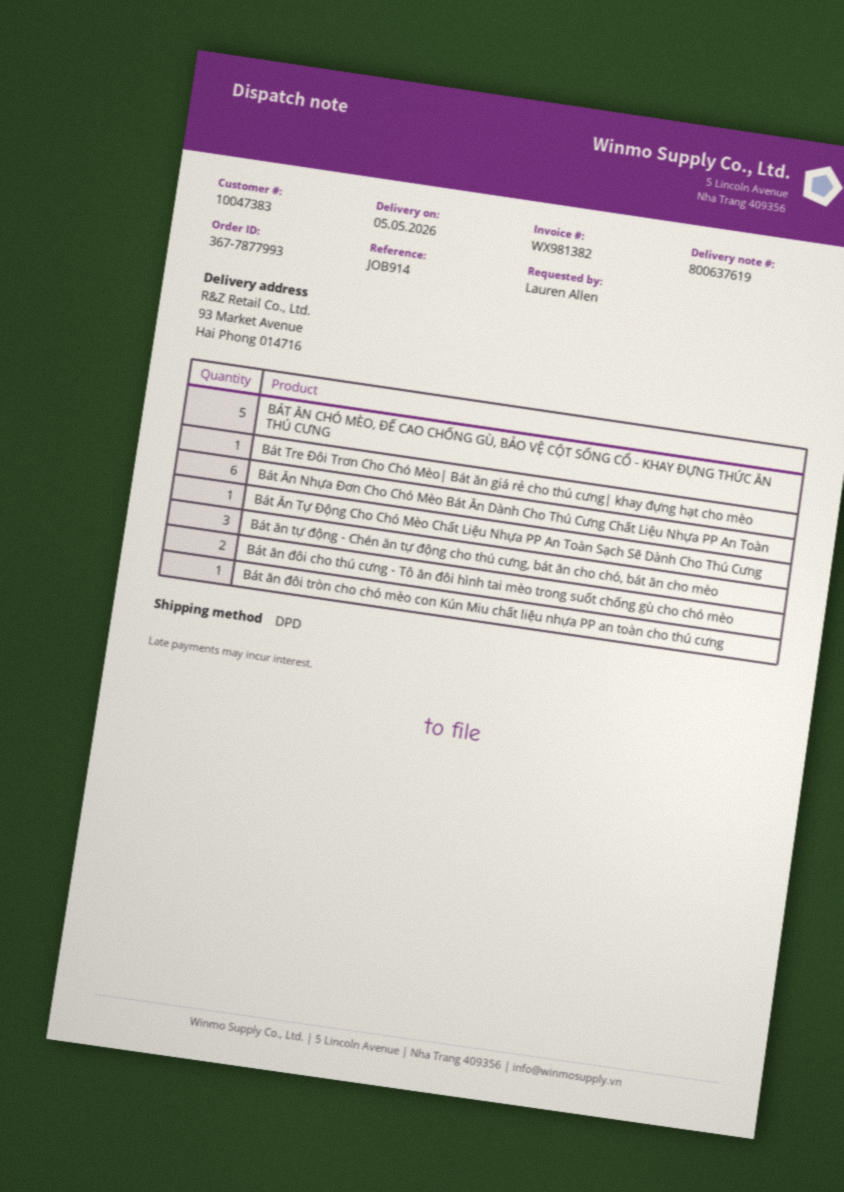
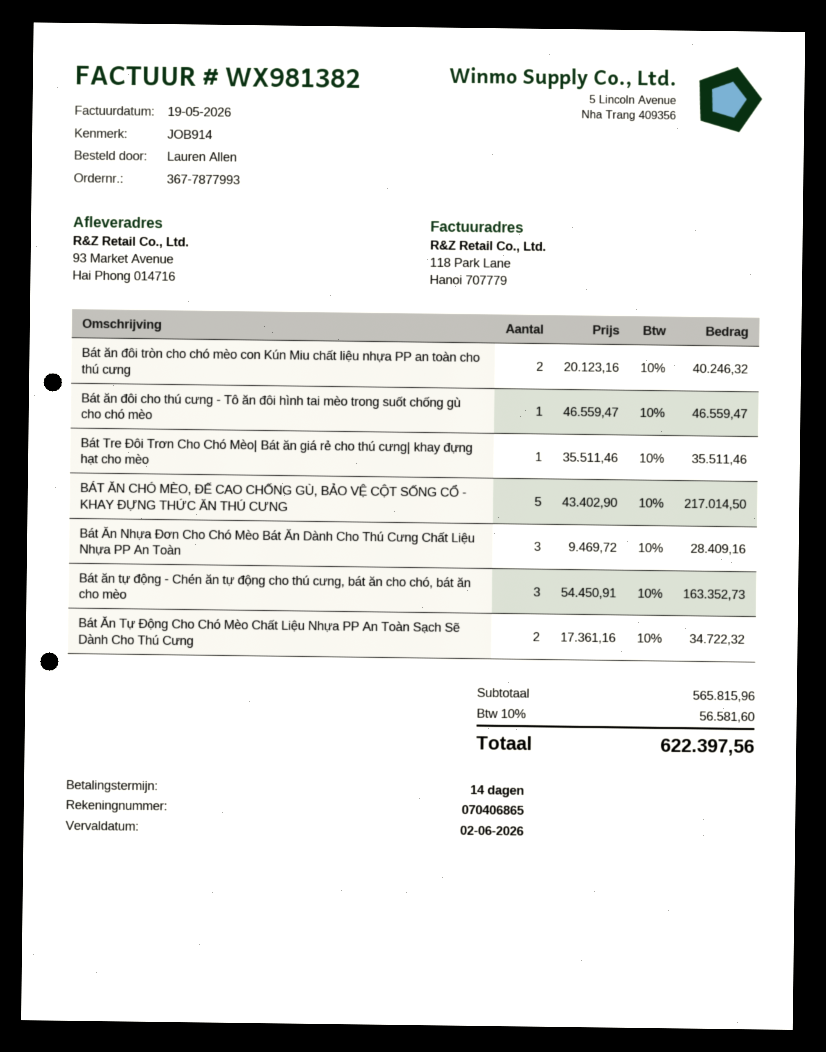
Bát Ăn Nhựa Đơn Cho Chó Mèo Bát Ăn Dành Cho Thú Cưng Chất Liệu Nhựa PP An Toàn: 6 -> 3
Bát Ăn Tự Động Cho Chó Mèo Chất Liệu Nhựa PP An Toàn Sạch Sẽ Dành Cho Thú Cưng: 1 -> 2
Bát ăn đôi cho thú cưng - Tô ăn đôi hình tai mèo trong suốt chống gù cho chó mèo: 2 -> 1
Bát ăn đôi tròn cho chó mèo con Kún Miu chất liệu nhựa PP an toàn cho thú cưng: 1 -> 2

